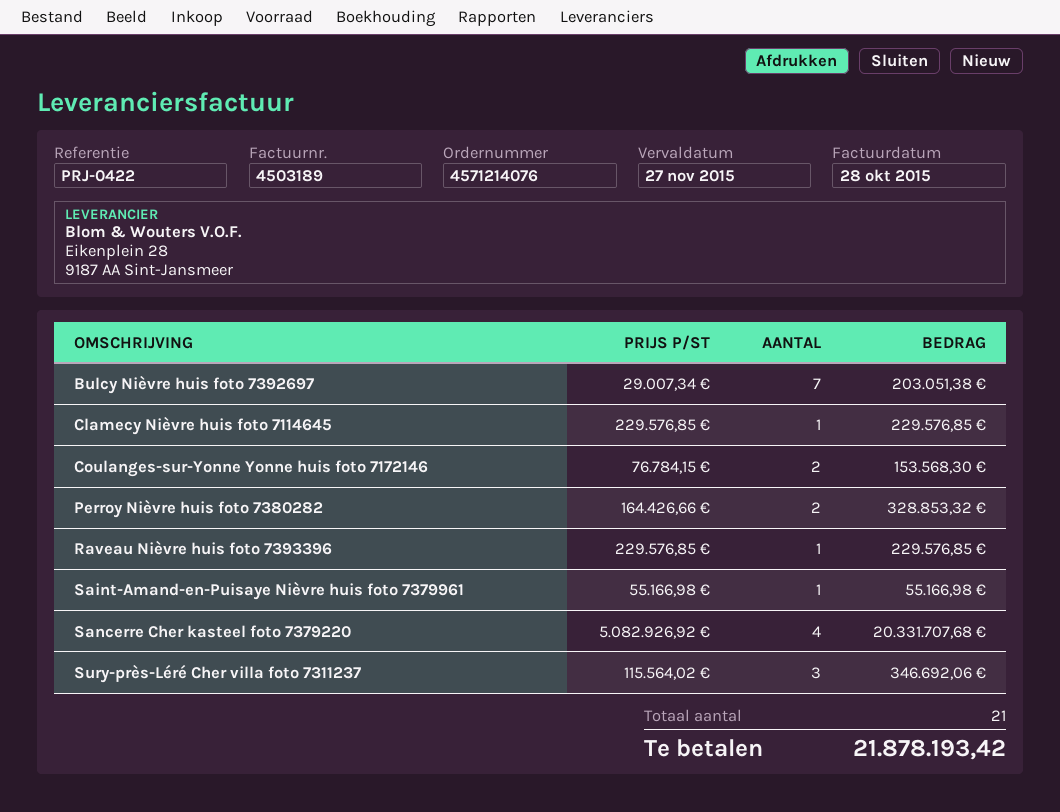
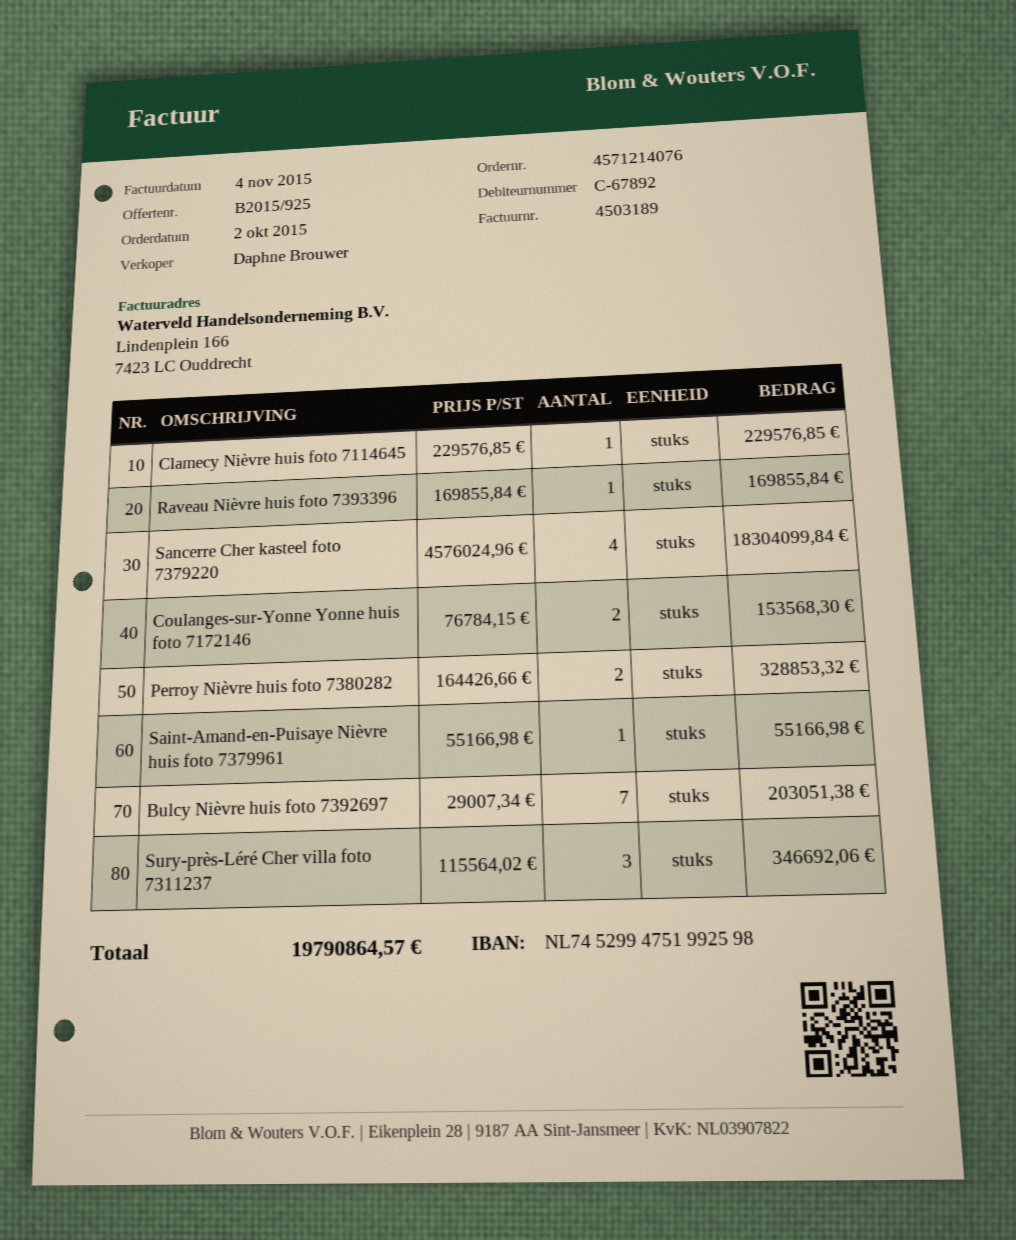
invoice date: 2015-10-28 -> 2015-11-04
Raveau Nièvre huis foto 7393396: 1 x 229576.85 = 229576.85 -> 1 x 169855.84 = 169855.84
Sancerre Cher kasteel foto 7379220: 4 x 5082926.92 = 20331707.68 -> 4 x 4576024.96 = 18304099.84
total: 21878193.42 -> 19790864.57

